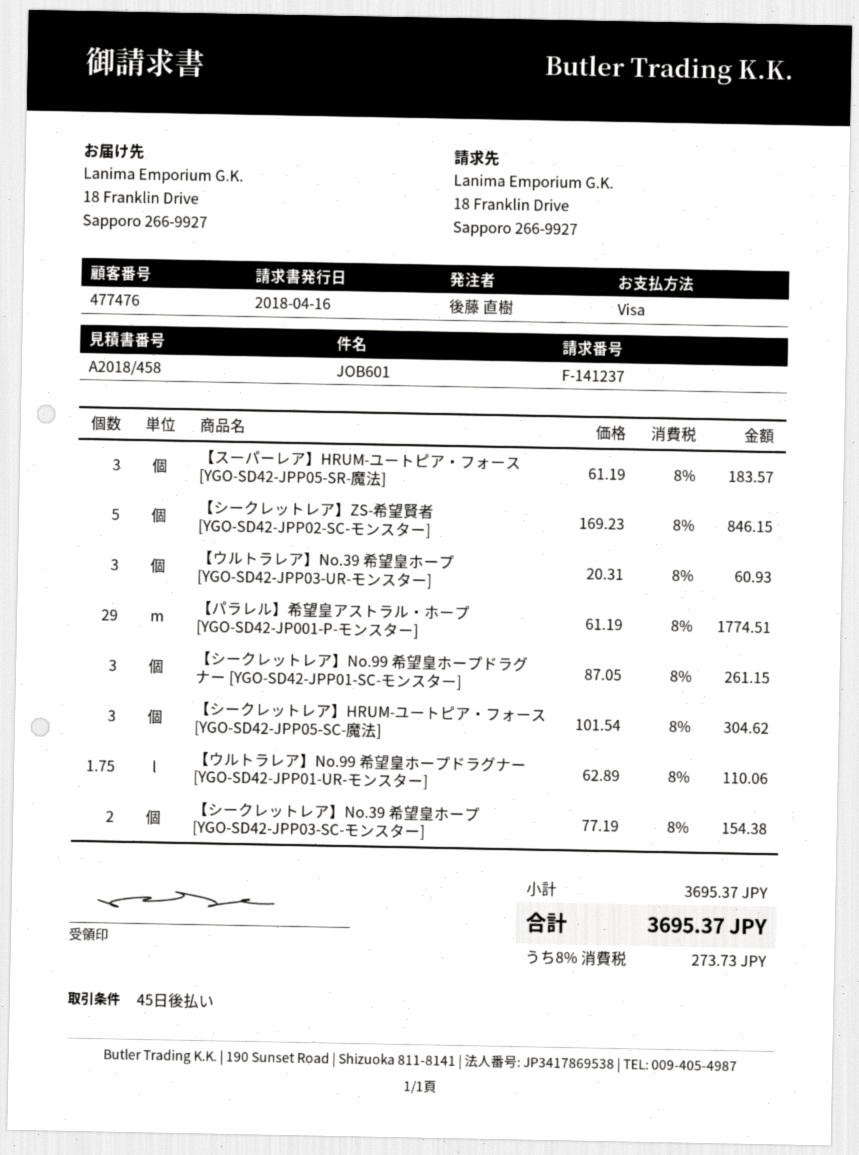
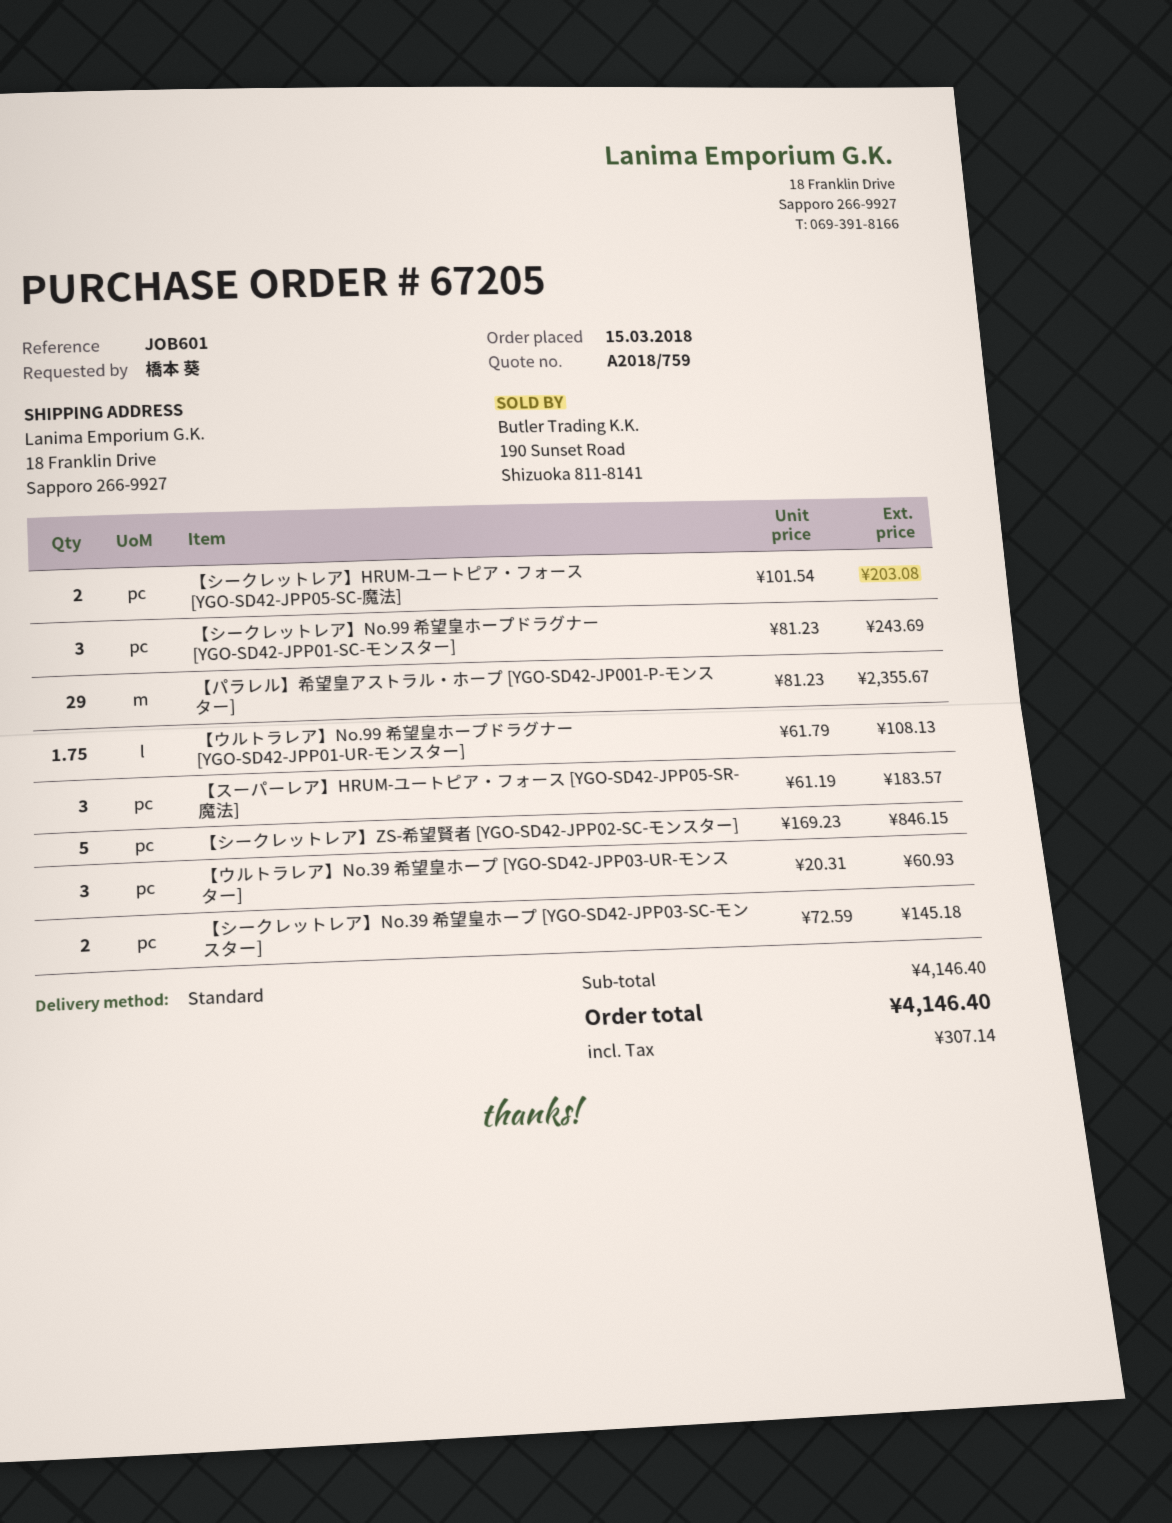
quote number: A2018/458 -> A2018/759
ordered by: 後藤 直樹 -> 橋本 葵
【パラレル】希望皇アストラル・ホープ [YGO-SD42-JP001-P-モンスター]: 29 x 61.19 = 1774.51 -> 29 x 81.23 = 2355.67
【シークレットレア】No.99 希望皇ホープドラグナー [YGO-SD42-JPP01-SC-モンスター]: 3 x 87.05 = 261.15 -> 3 x 81.23 = 243.69
【シークレットレア】HRUM-ユートピア・フォース [YGO-SD42-JPP05-SC-魔法]: 3 x 101.54 = 304.62 -> 2 x 101.54 = 203.08
【ウルトラレア】No.99 希望皇ホープドラグナー [YGO-SD42-JPP01-UR-モンスター]: 1.75 x 62.89 = 110.06 -> 1.75 x 61.79 = 108.13
【シークレットレア】No.39 希望皇ホープ [YGO-SD42-JPP03-SC-モンスター]: 2 x 77.19 = 154.38 -> 2 x 72.59 = 145.18
subtotal: 3695.37 -> 4146.40
tax: 273.73 -> 307.14
total: 3695.37 -> 4146.40

